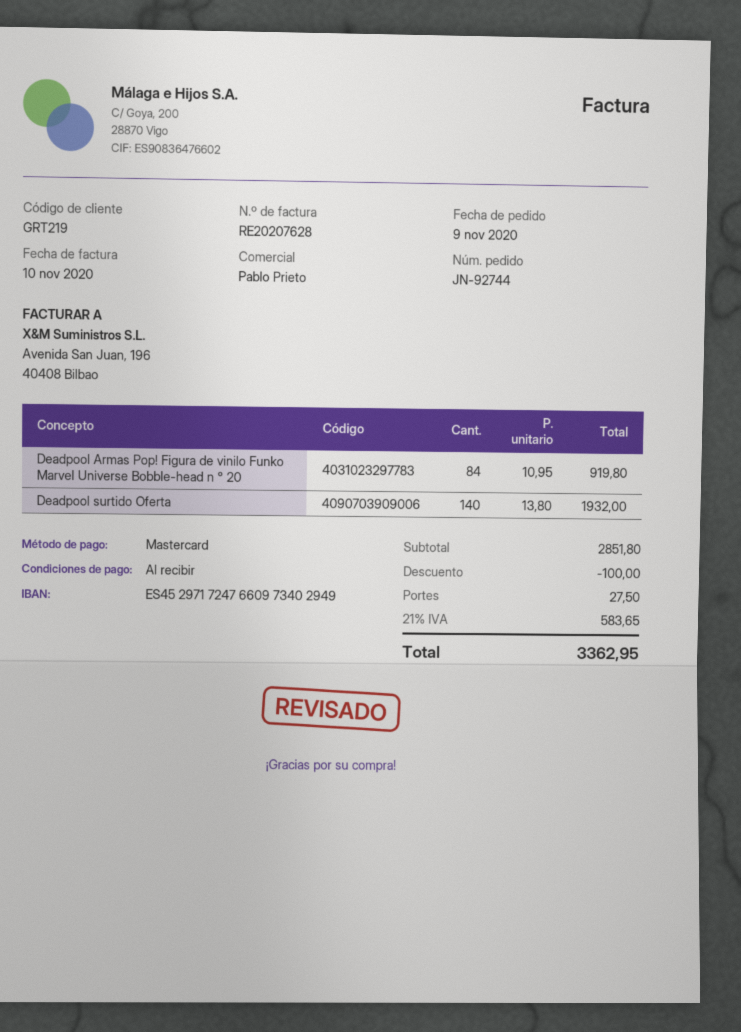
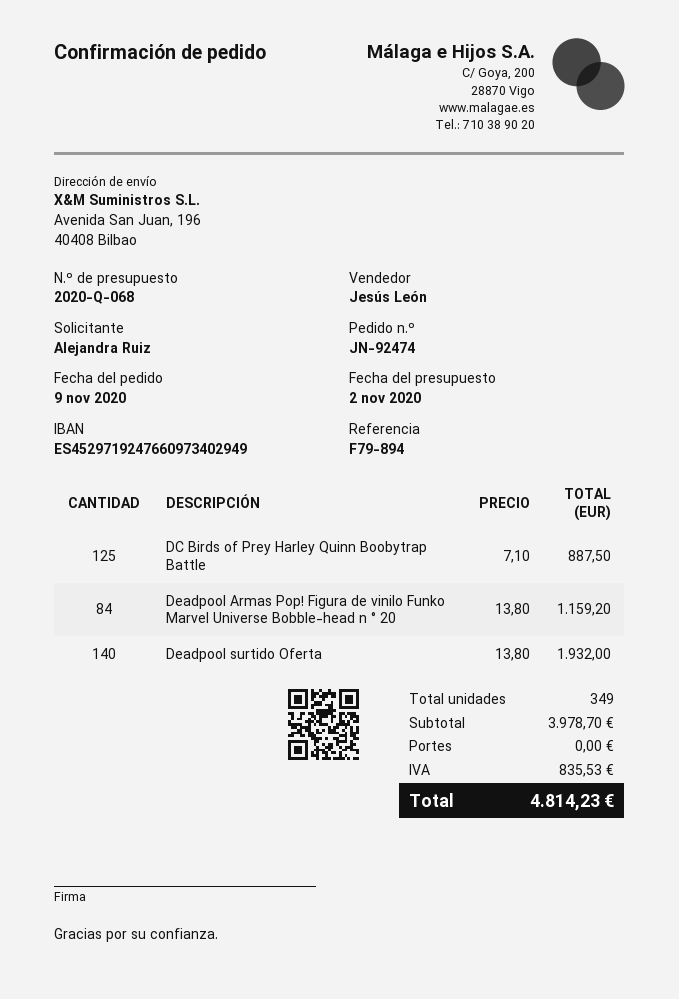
order number: JN-92744 -> JN-92474
sales rep: Pablo Prieto -> Jesús León
bank account: ES4529717247660973402949 -> ES4529719247660973402949
Deadpool Armas Pop! Figura de vinilo Funko Marvel Universe Bobble-head n ° 20: 84 x 10.95 = 919.80 -> 84 x 13.80 = 1159.20
DC Birds of Prey Harley Quinn Boobytrap Battle: none -> 125 x 7.10 = 887.50
subtotal: 2851.80 -> 3978.70
discount: 100.00 -> none
shipping: 27.50 -> 0.00
tax: 583.65 -> 835.53
total: 3362.95 -> 4814.23

